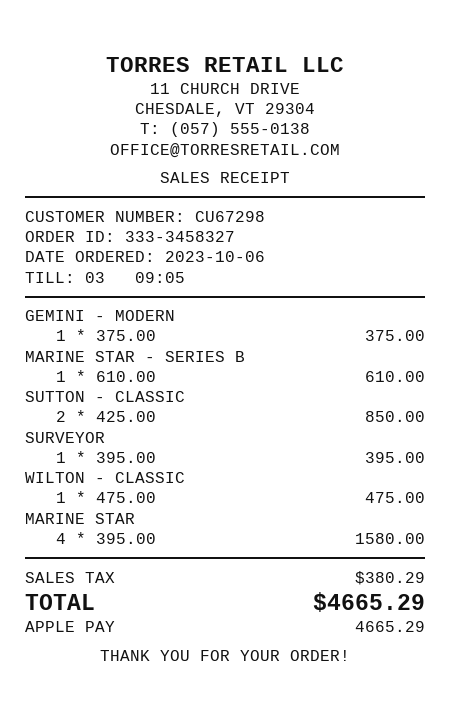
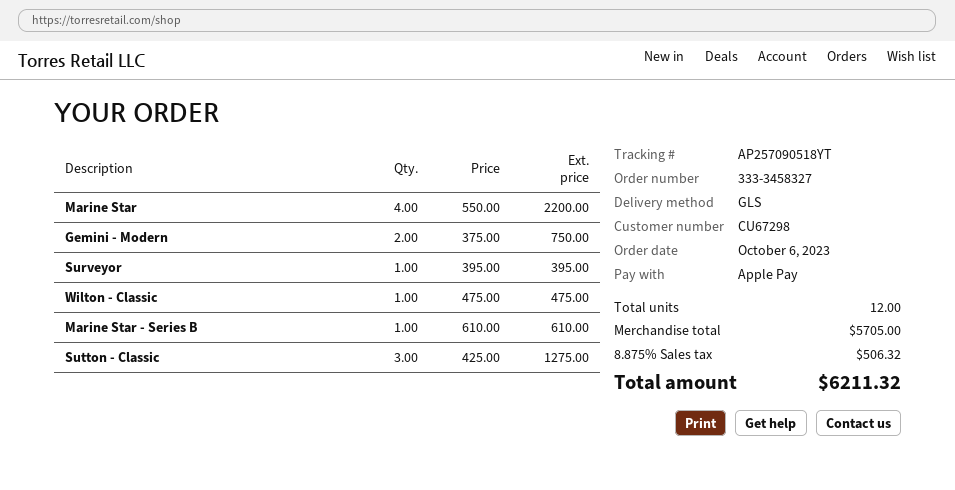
GEMINI - MODERN: 1 x 375.00 = 375.00 -> 2 x 375.00 = 750.00
SUTTON - CLASSIC: 2 x 425.00 = 850.00 -> 3 x 425.00 = 1275.00
MARINE STAR: 4 x 395.00 = 1580.00 -> 4 x 550.00 = 2200.00
tax: 380.29 -> 506.32
total: 4665.29 -> 6211.32

